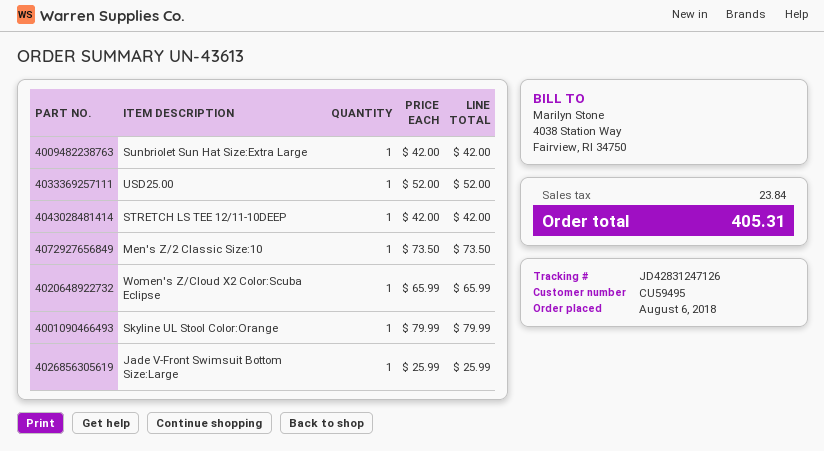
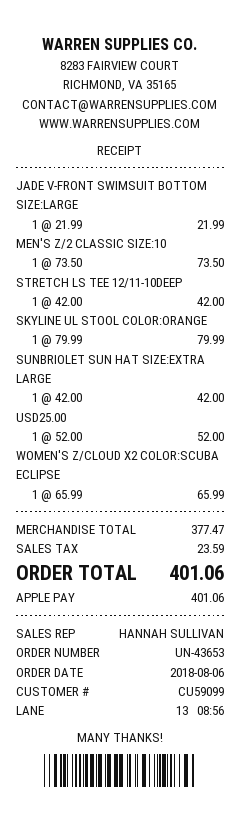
order number: UN-43613 -> UN-43653
customer number: CU59495 -> CU59099
Jade V-Front Swimsuit Bottom Size:Large: 1 x 25.99 = 25.99 -> 1 x 21.99 = 21.99
tax: 23.84 -> 23.59
total: 405.31 -> 401.06

